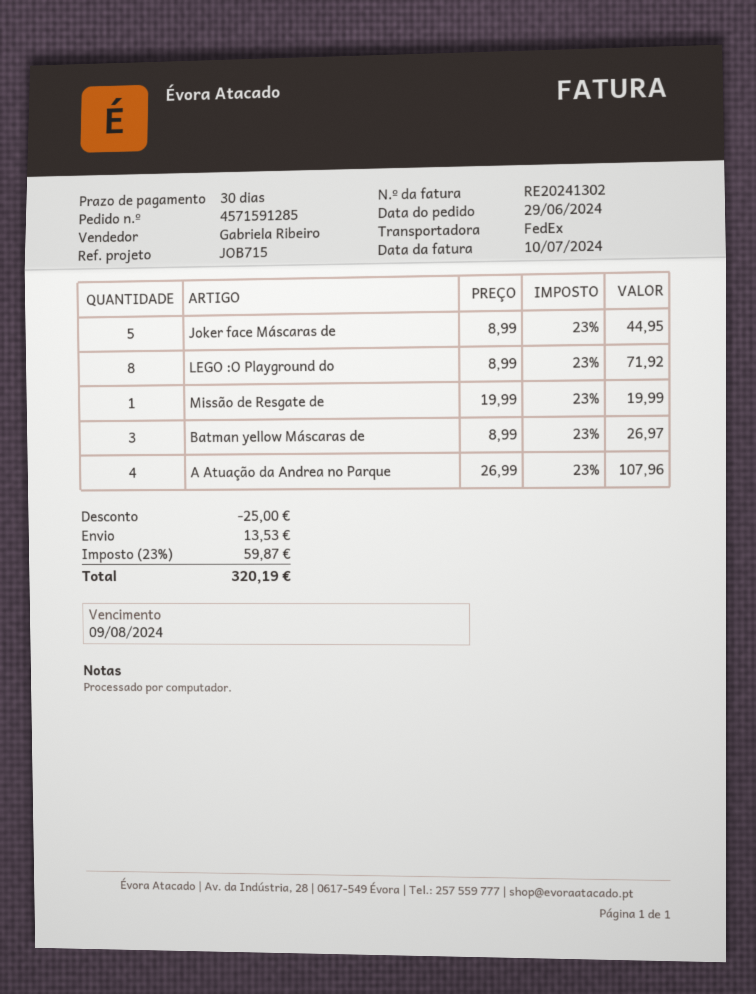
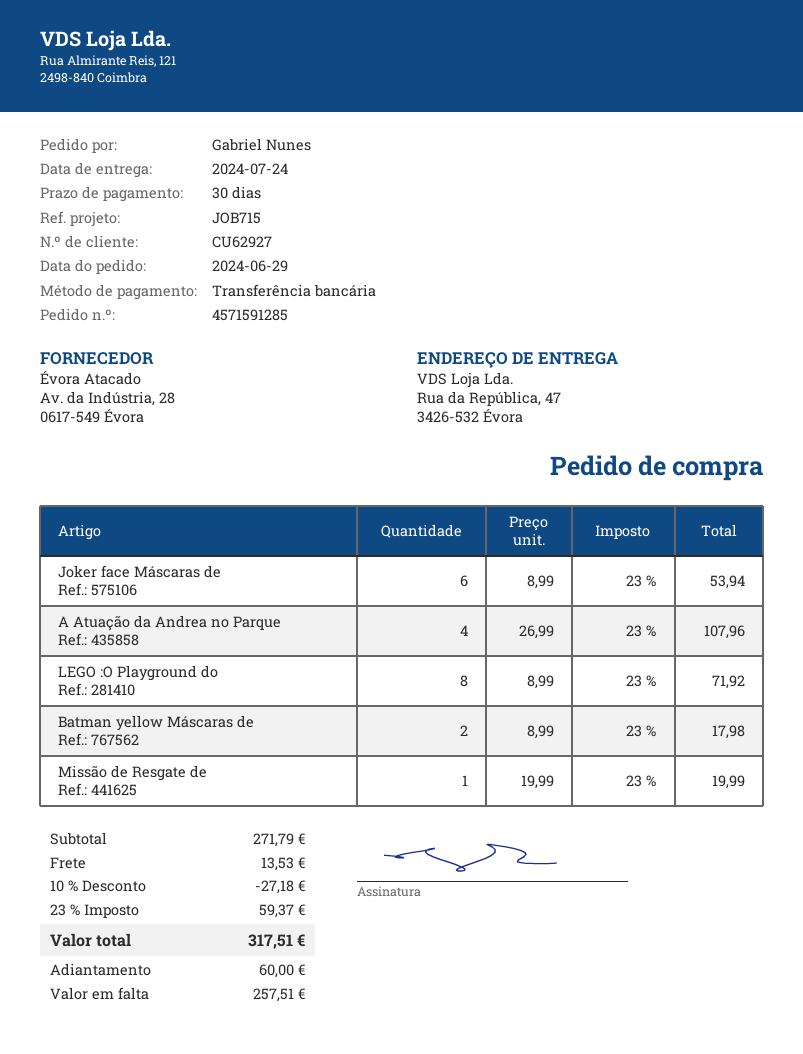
Joker face Máscaras de: 5 x 8.99 = 44.95 -> 6 x 8.99 = 53.94
Batman yellow Máscaras de: 3 x 8.99 = 26.97 -> 2 x 8.99 = 17.98
discount: 25.00 -> 27.18
tax: 23% = 59.87 -> 23% = 59.37
total: 320.19 -> 317.51

